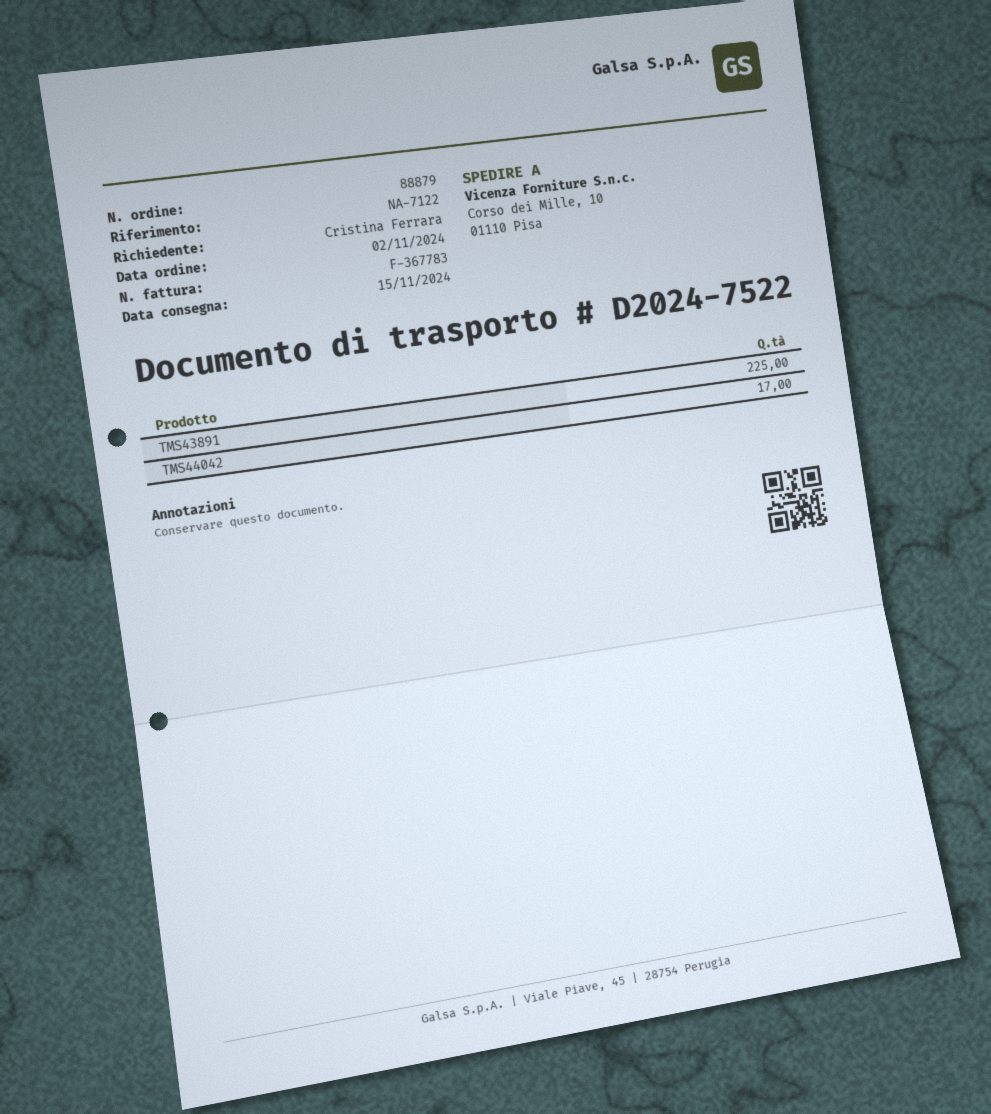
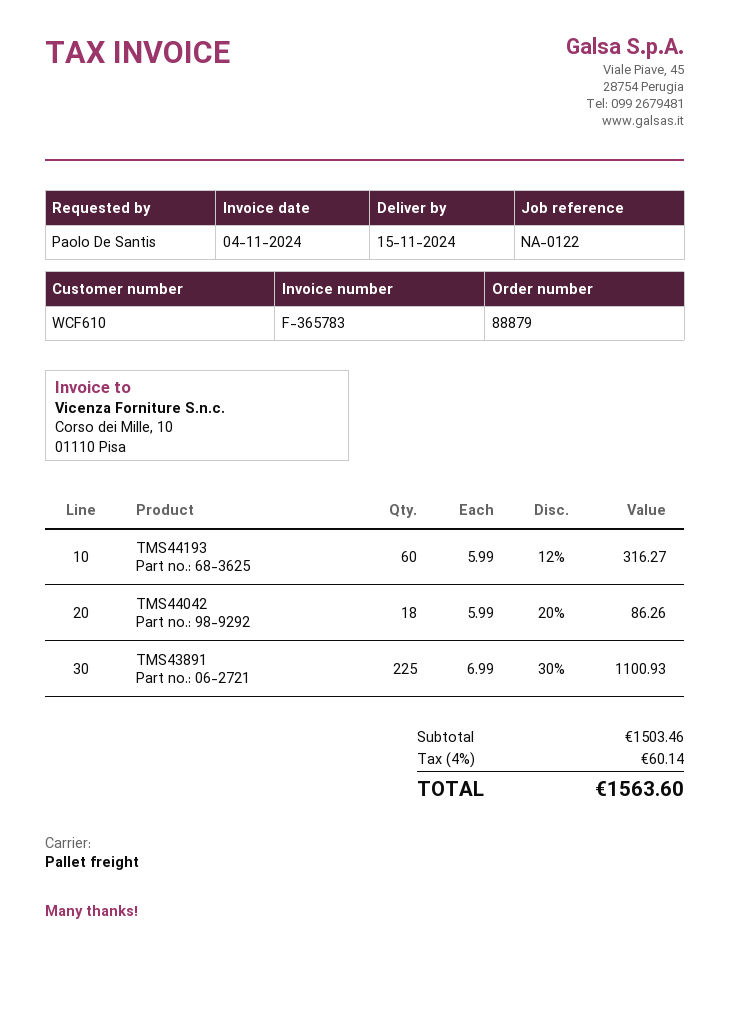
invoice number: F-367783 -> F-365783
reference: NA-7122 -> NA-0122
ordered by: Cristina Ferrara -> Paolo De Santis
TMS44042: 17 -> 18
TMS44193: none -> 60

